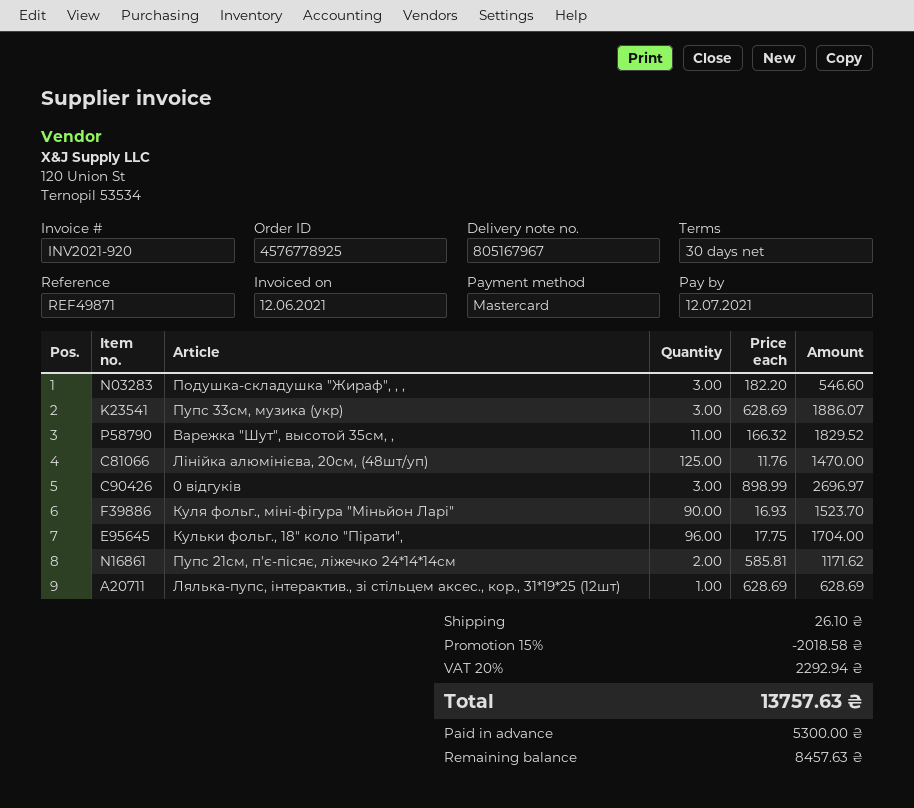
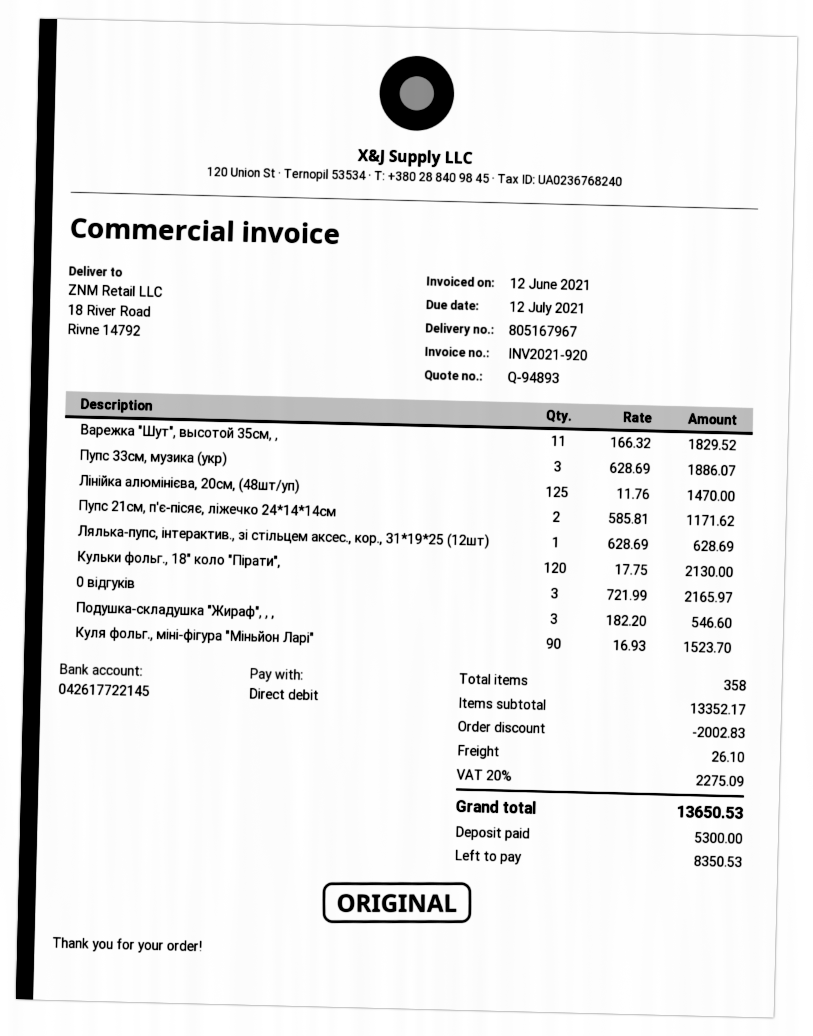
payment method: Mastercard -> direct debit
0 відгуків: 3 x 898.99 = 2696.97 -> 3 x 721.99 = 2165.97
Кульки фольг., 18" коло "Пірати",: 96 x 17.75 = 1704.00 -> 120 x 17.75 = 2130.00
discount: 2018.58 -> 2002.83
tax: 20% = 2292.94 -> 20% = 2275.09
total: 13757.63 -> 13650.53
balance: 8457.63 -> 8350.53

